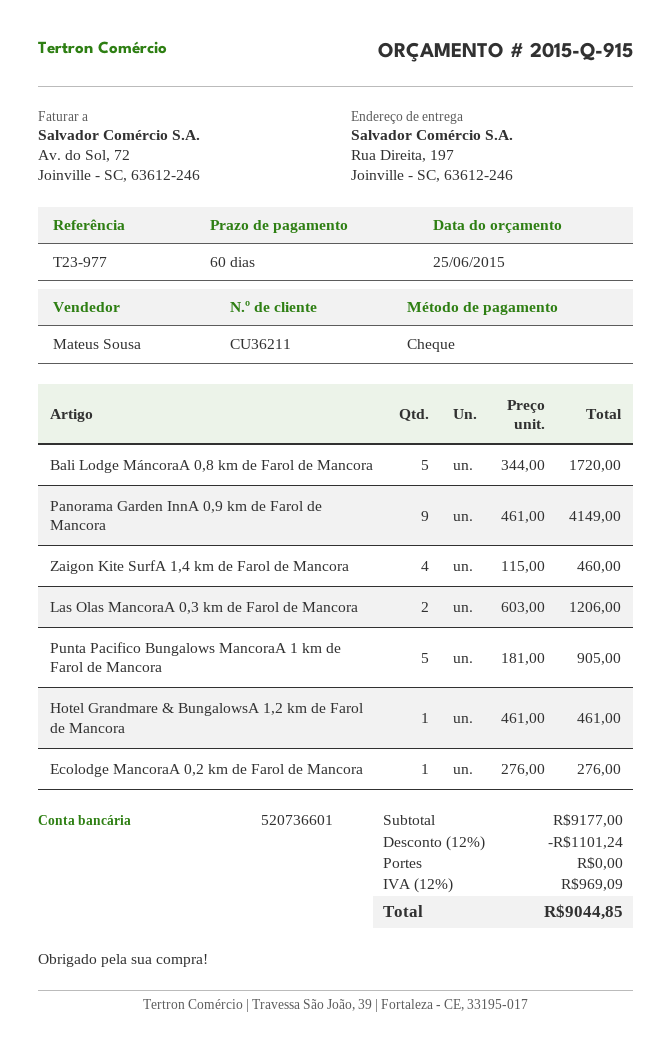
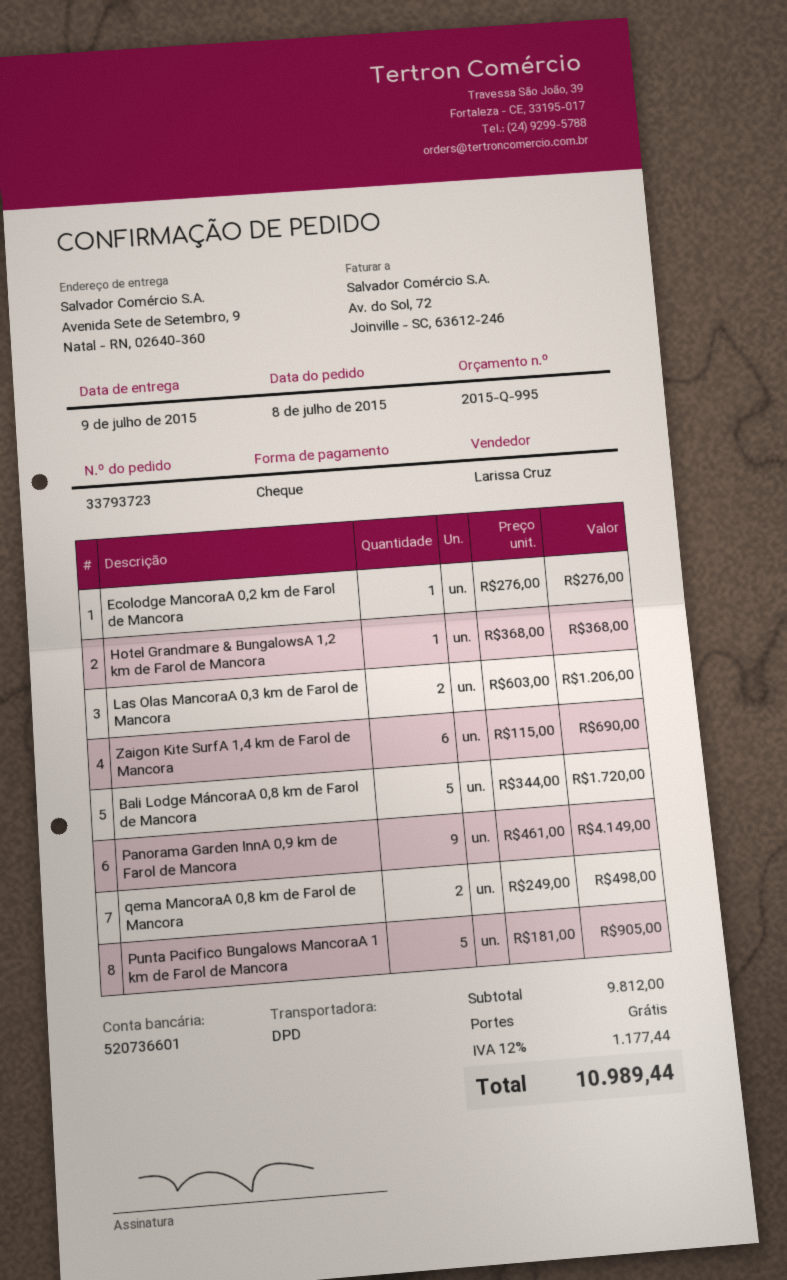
quote number: 2015-Q-915 -> 2015-Q-995
sales rep: Mateus Sousa -> Larissa Cruz
ship to: Rua Direita, 197, Joinville - SC, 63612-246 -> Avenida Sete de Setembro, 9, Natal - RN, 02640-360
Zaigon Kite SurfA 1,4 km de Farol de Mancora: 4 x 115.00 = 460.00 -> 6 x 115.00 = 690.00
Hotel Grandmare & BungalowsA 1,2 km de Farol de Mancora: 1 x 461.00 = 461.00 -> 1 x 368.00 = 368.00
qema MancoraA 0,8 km de Farol de Mancora: none -> 2 x 249.00 = 498.00
subtotal: 9177.00 -> 9812.00
discount: 12% = 1101.24 -> none
tax: 12% = 969.09 -> 12% = 1177.44
total: 9044.85 -> 10989.44

